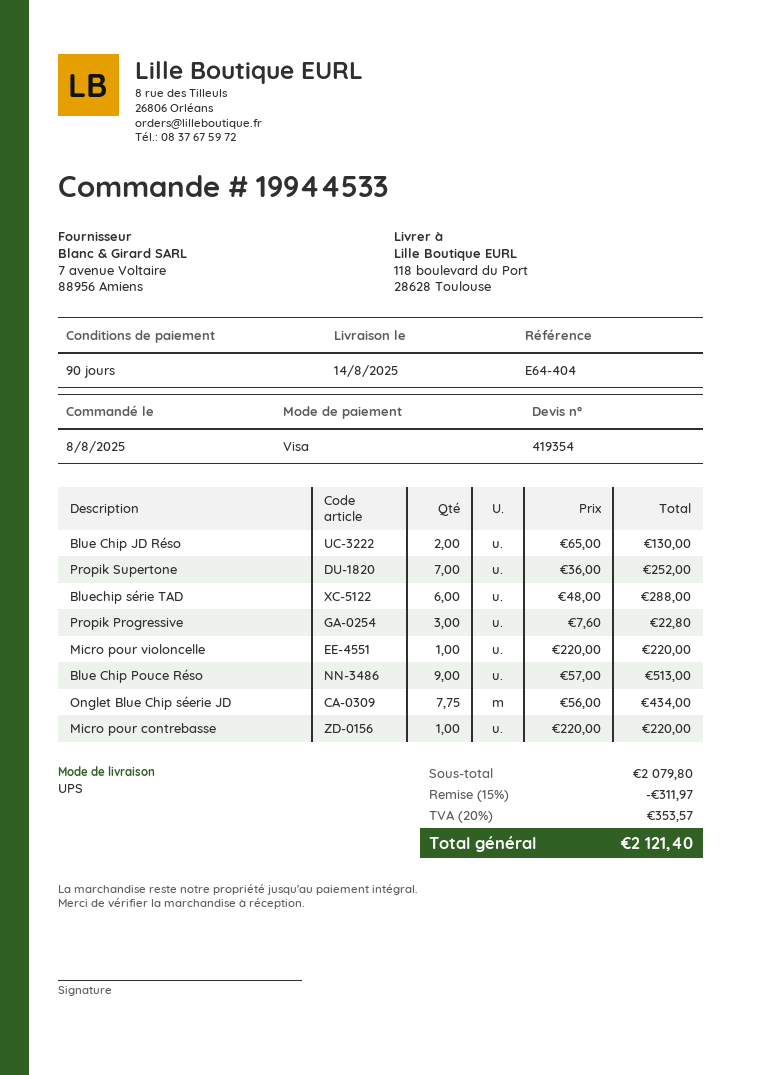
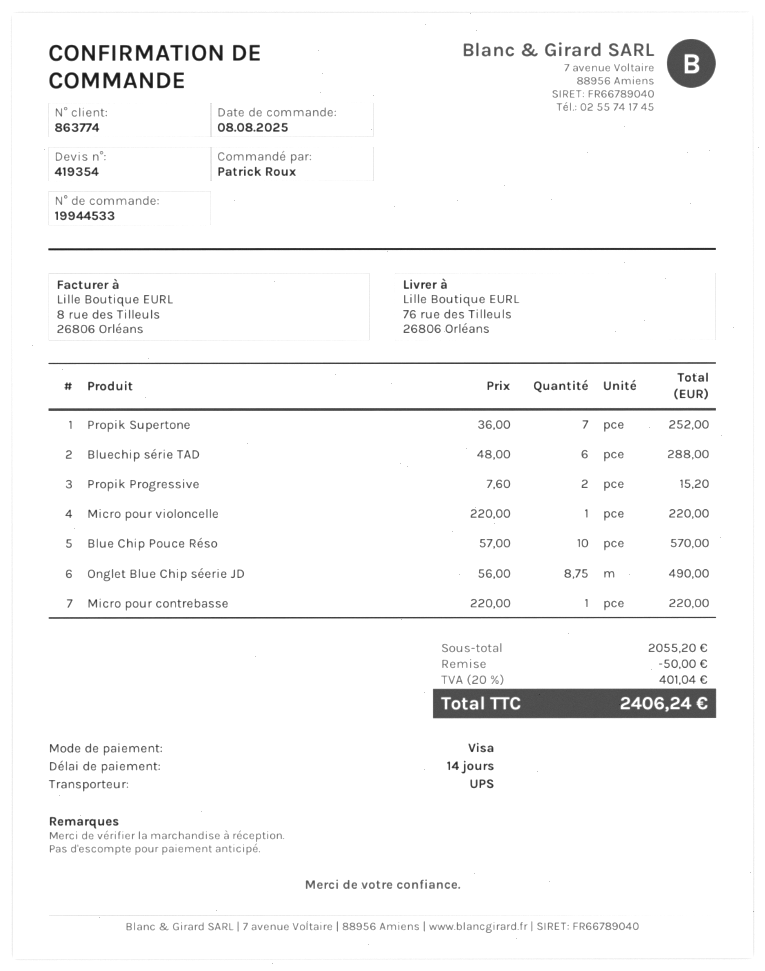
payment terms: 90 days -> 14 days
ship to: 118 boulevard du Port, 28628 Toulouse -> 76 rue des Tilleuls, 26806 Orléans
Blue Chip JD Réso: 2 x 65.00 = 130.00 -> none
Propik Progressive: 3 x 7.60 = 22.80 -> 2 x 7.60 = 15.20
Blue Chip Pouce Réso: 9 x 57.00 = 513.00 -> 10 x 57.00 = 570.00
Onglet Blue Chip séerie JD: 7.75 x 56.00 = 434.00 -> 8.75 x 56.00 = 490.00
subtotal: 2079.80 -> 2055.20
discount: 311.97 -> 50.00
tax: 20% = 353.57 -> 20% = 401.04
total: 2121.40 -> 2406.24

